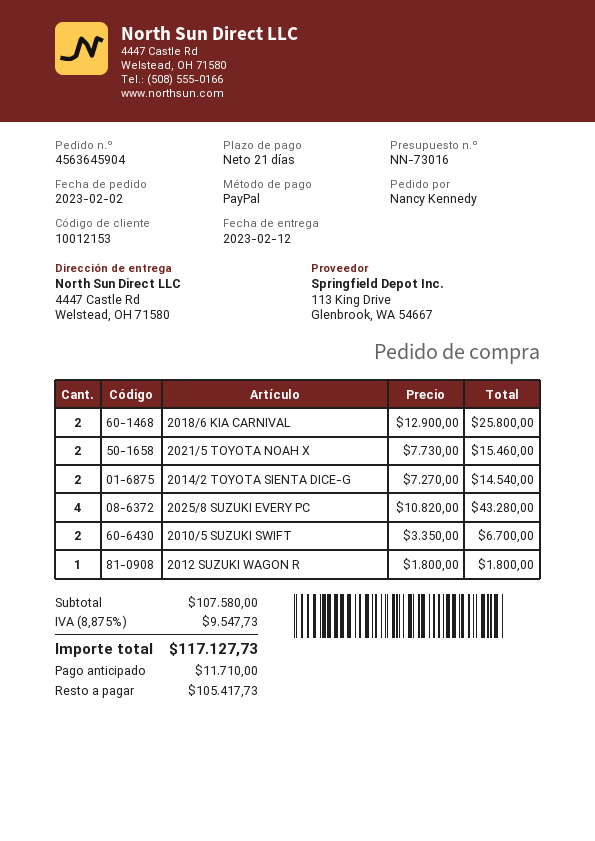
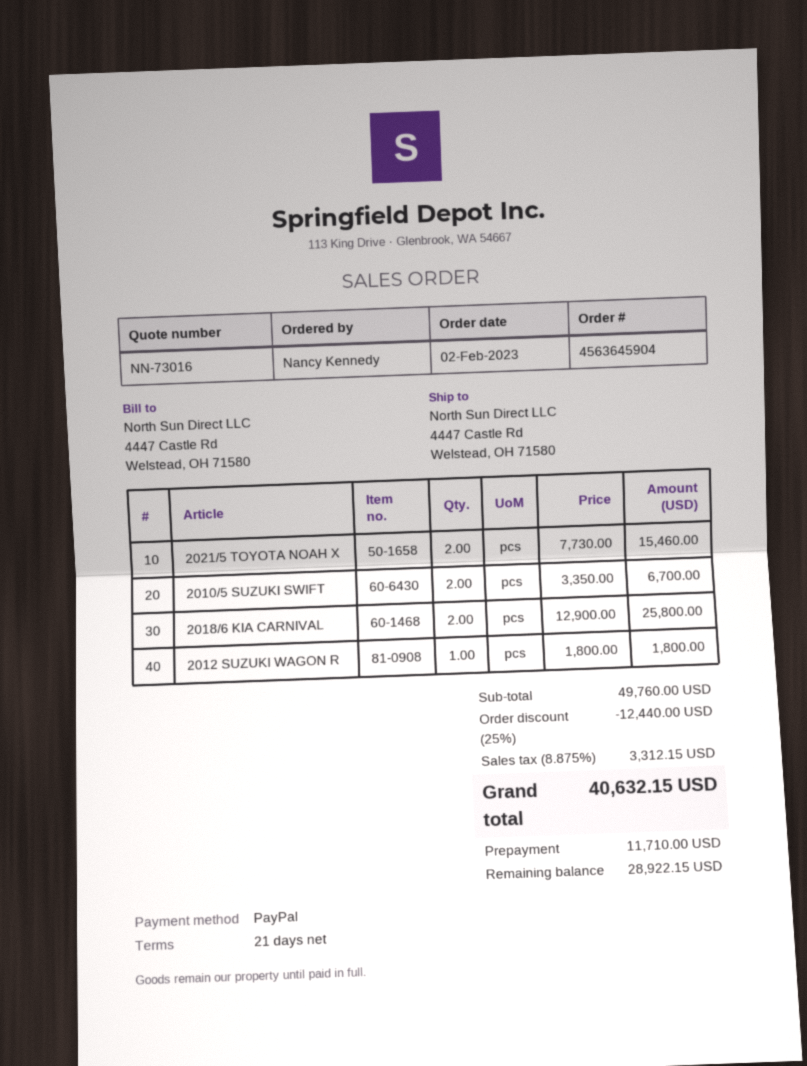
2014/2 TOYOTA SIENTA DICE-G: 2 x 7270.00 = 14540.00 -> none
2025/8 SUZUKI EVERY PC: 4 x 10820.00 = 43280.00 -> none
subtotal: 107580.00 -> 49760.00
discount: none -> 25% = 12440.00
tax: 8.875% = 9547.73 -> 8.875% = 3312.15
total: 117127.73 -> 40632.15
balance: 105417.73 -> 28922.15

